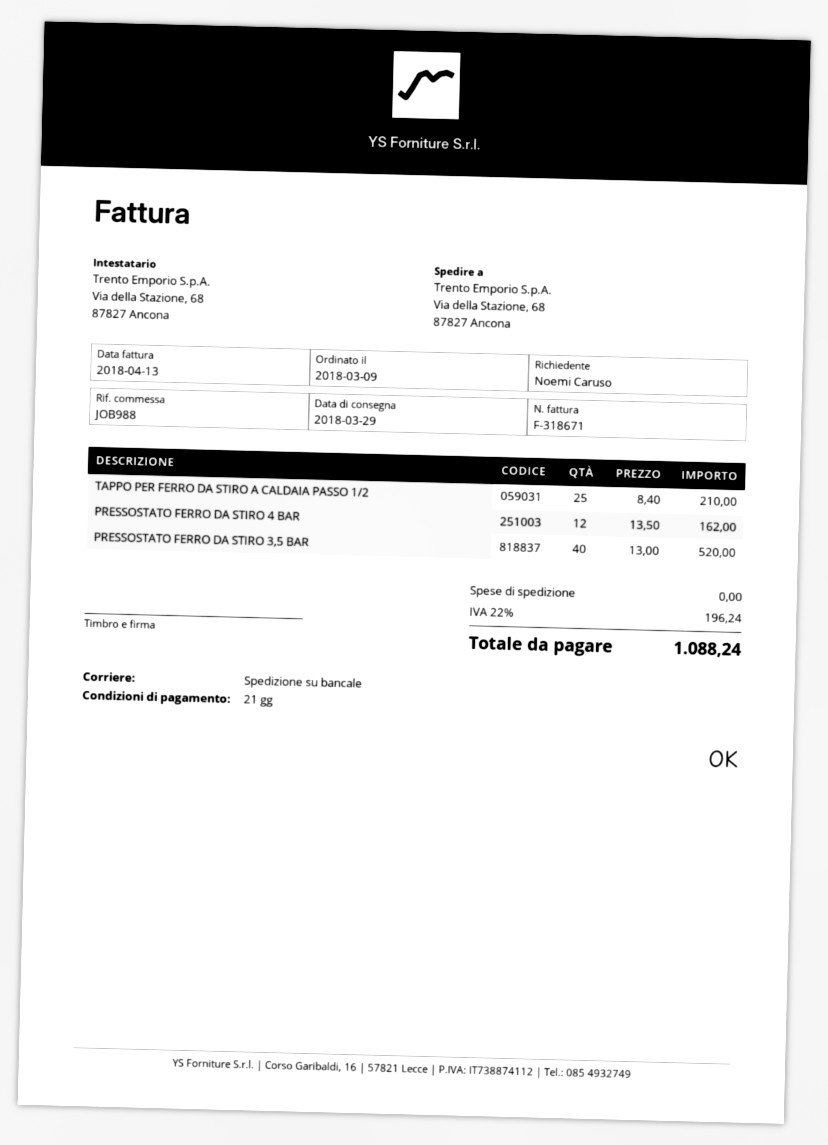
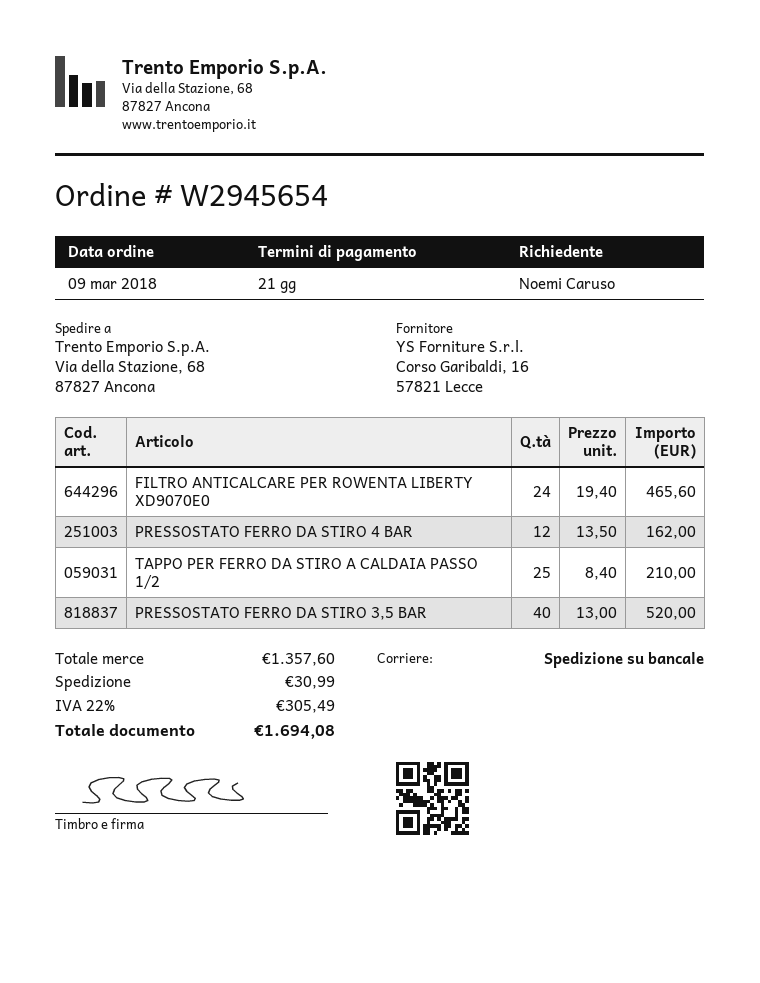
FILTRO ANTICALCARE PER ROWENTA LIBERTY XD9070E0: none -> 24 x 19.40 = 465.60
shipping: 0.00 -> 30.99
tax: 22% = 196.24 -> 22% = 305.49
total: 1088.24 -> 1694.08

